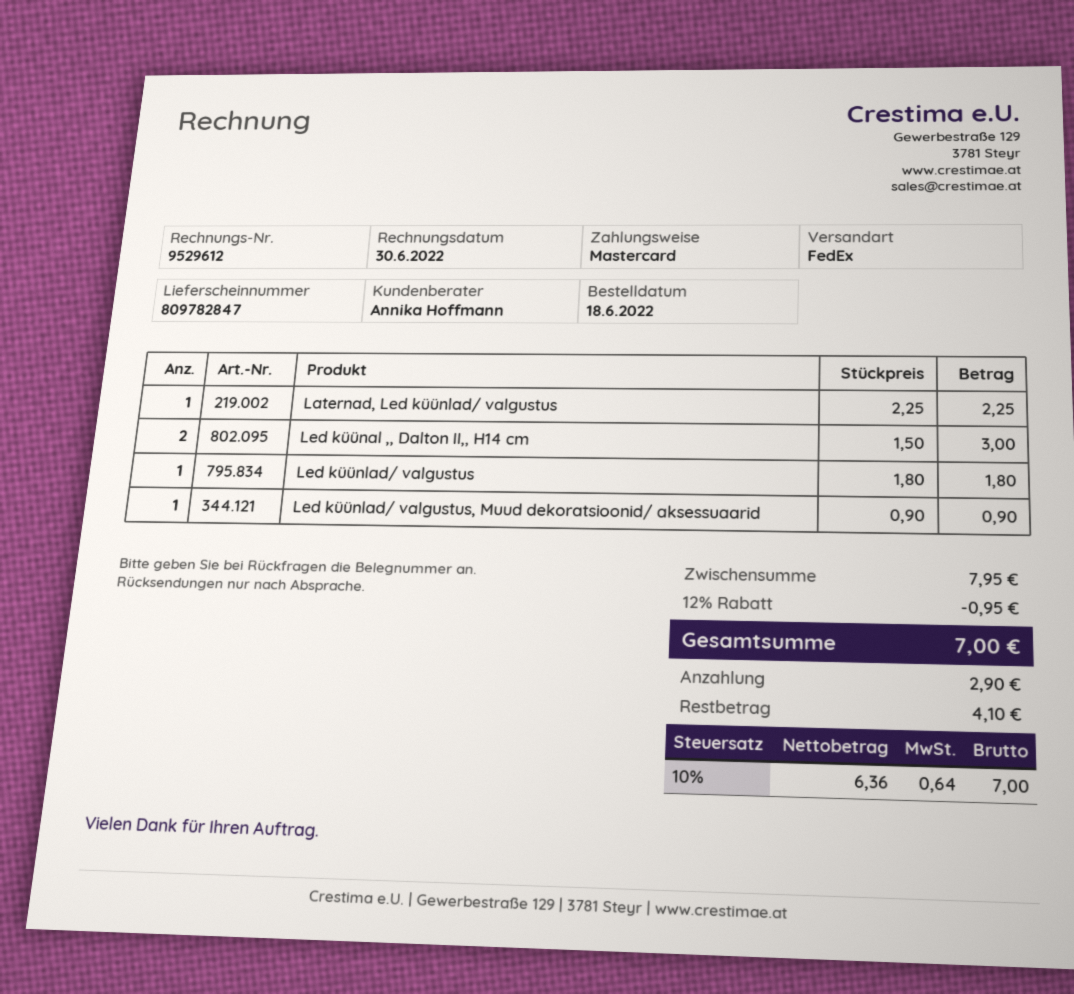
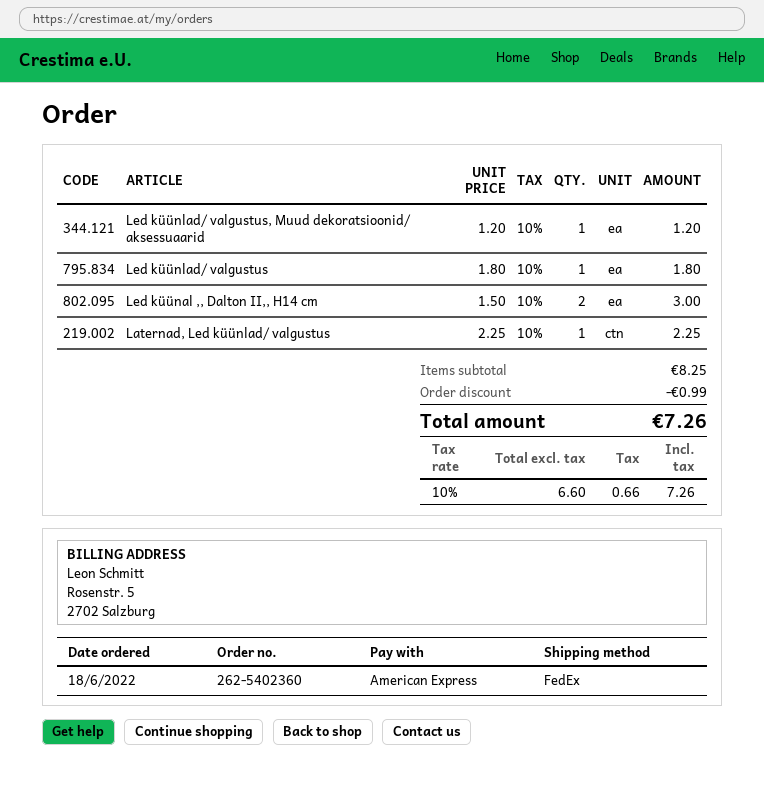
payment method: Mastercard -> American Express
Led küünlad/ valgustus, Muud dekoratsioonid/ aksessuaarid: 1 x 0.90 = 0.90 -> 1 x 1.20 = 1.20
subtotal: 7.95 -> 8.25
discount: 0.95 -> 0.99
net: 6.36 -> 6.60
tax: 10% = 0.64 -> 10% = 0.66
total: 7.00 -> 7.26

